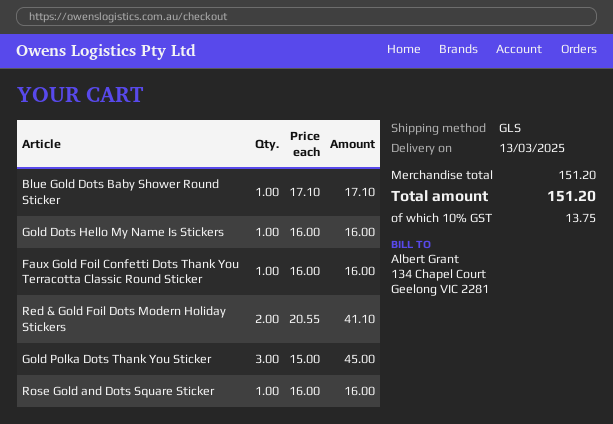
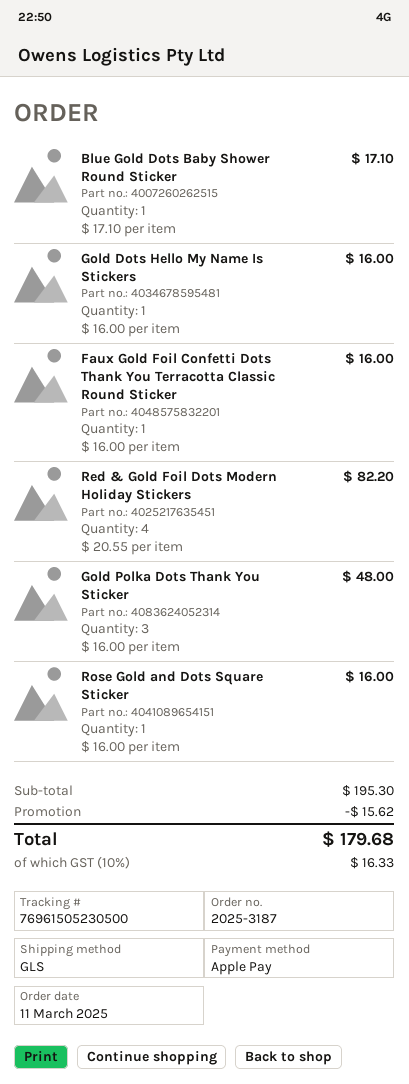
Red & Gold Foil Dots Modern Holiday Stickers: 2 x 20.55 = 41.10 -> 4 x 20.55 = 82.20
Gold Polka Dots Thank You Sticker: 3 x 15.00 = 45.00 -> 3 x 16.00 = 48.00
subtotal: 151.20 -> 195.30
discount: none -> 15.62
tax: 10% = 13.75 -> 10% = 16.33
total: 151.20 -> 179.68

